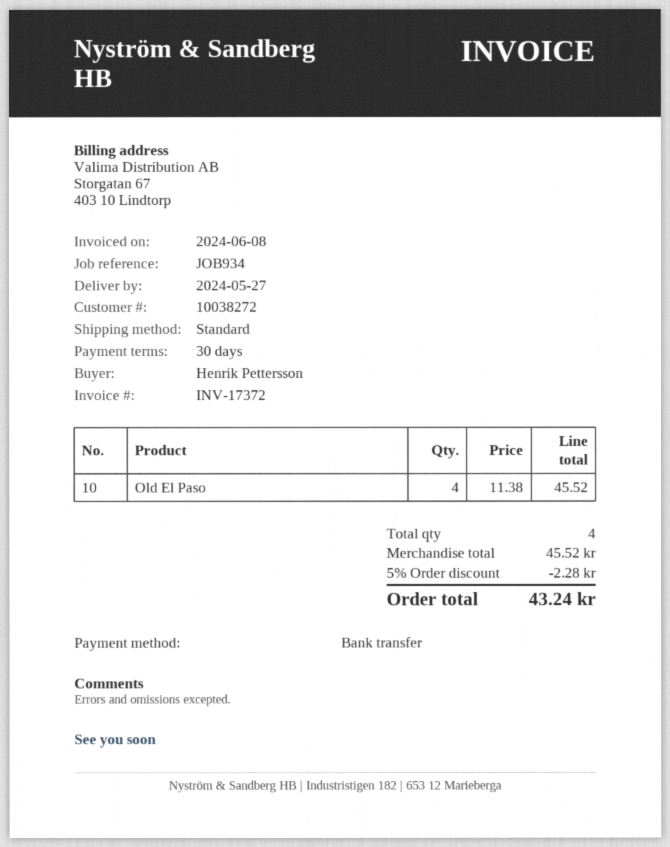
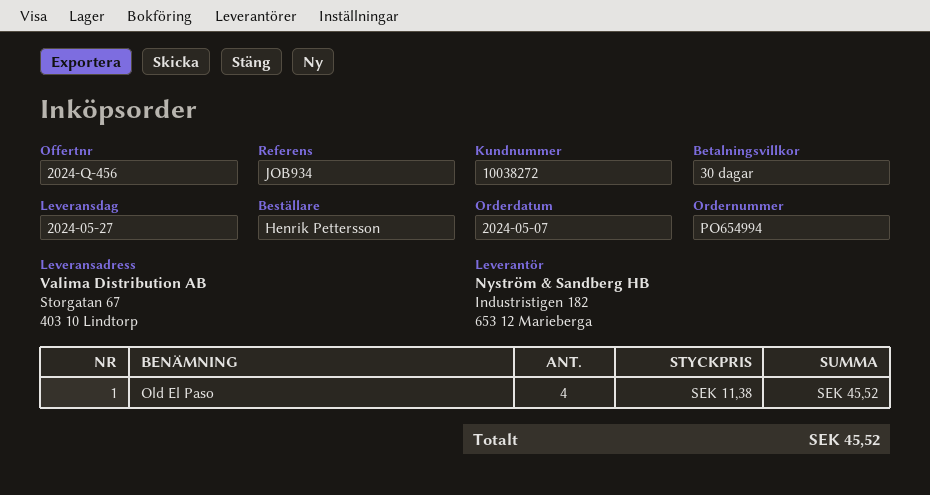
discount: 5% = 2.28 -> none
total: 43.24 -> 45.52

